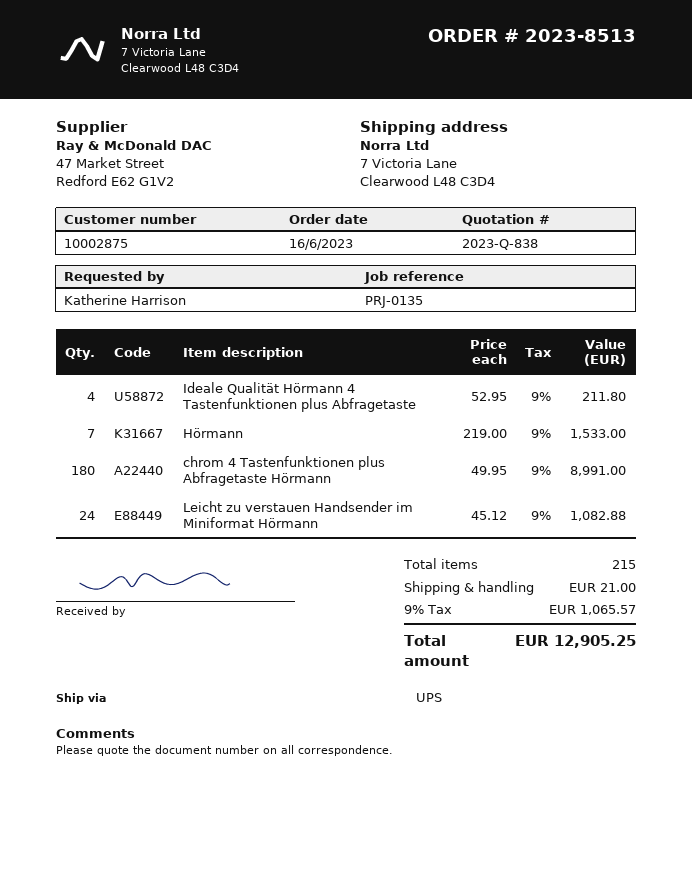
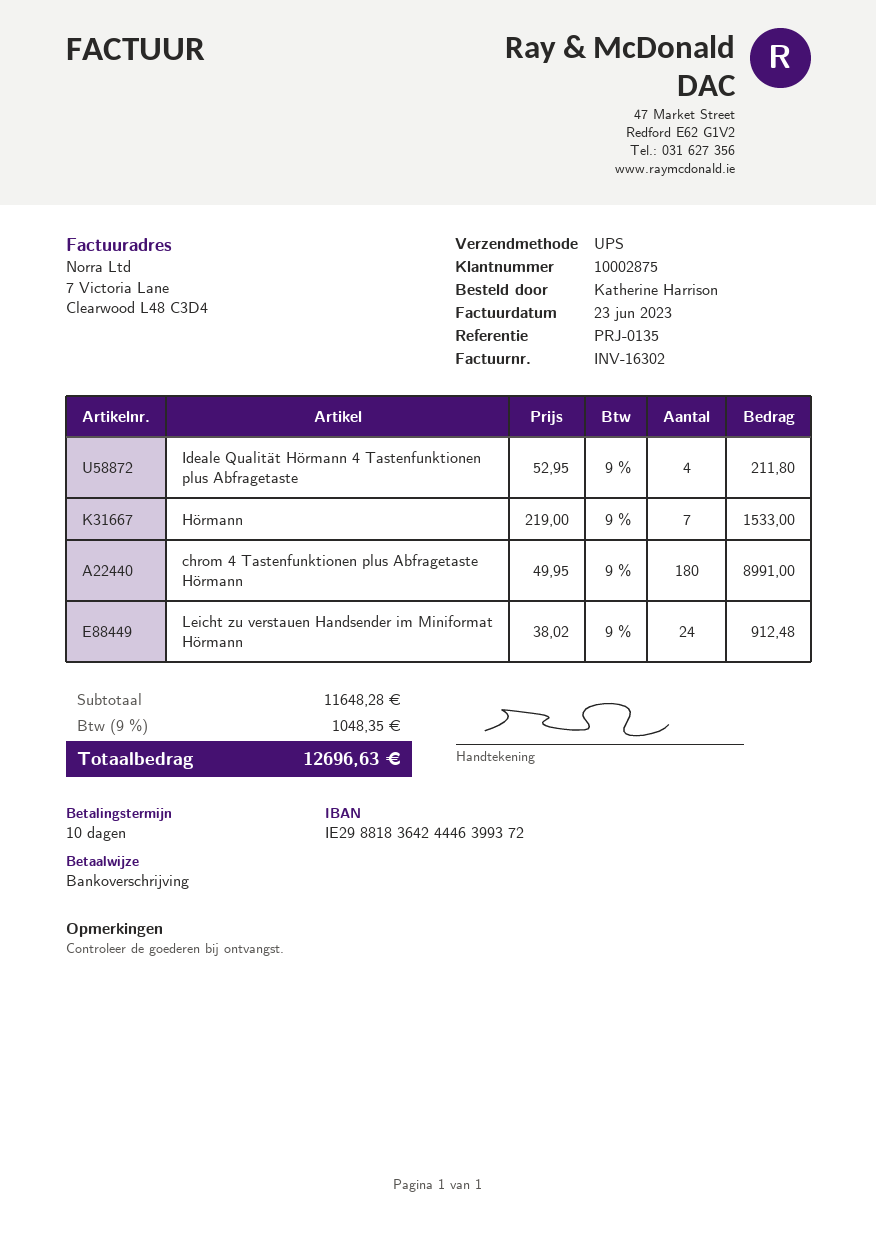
Leicht zu verstauen Handsender im Miniformat Hörmann: 24 x 45.12 = 1082.88 -> 24 x 38.02 = 912.48
shipping: 21.00 -> none
tax: 9% = 1065.57 -> 9% = 1048.35
total: 12905.25 -> 12696.63

